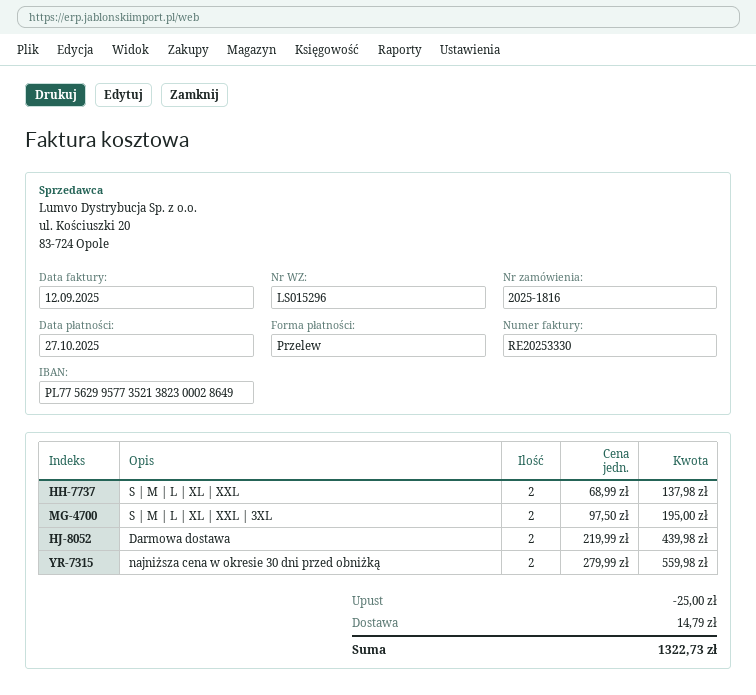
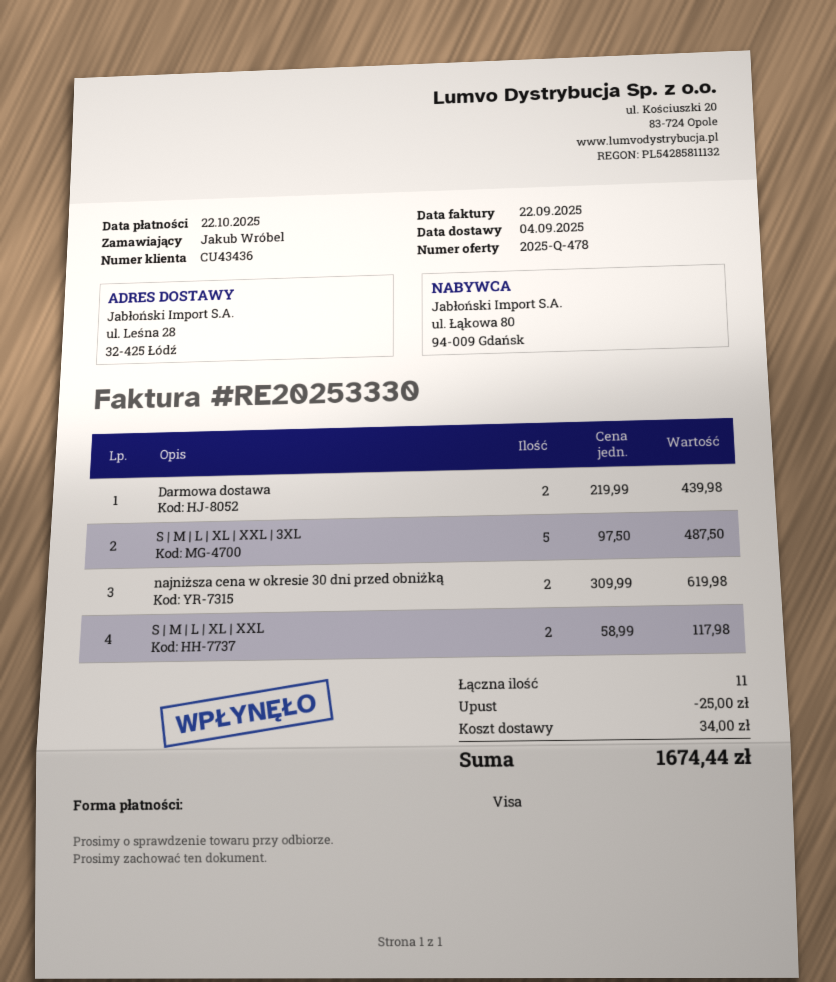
invoice date: 2025-09-12 -> 2025-09-22
due date: 2025-10-27 -> 2025-10-22
payment method: bank transfer -> Visa
S | M | L | XL | XXL: 2 x 68.99 = 137.98 -> 2 x 58.99 = 117.98
S | M | L | XL | XXL | 3XL: 2 x 97.50 = 195.00 -> 5 x 97.50 = 487.50
najniższa cena w okresie 30 dni przed obniżką: 2 x 279.99 = 559.98 -> 2 x 309.99 = 619.98
shipping: 14.79 -> 34.00
total: 1322.73 -> 1674.44

